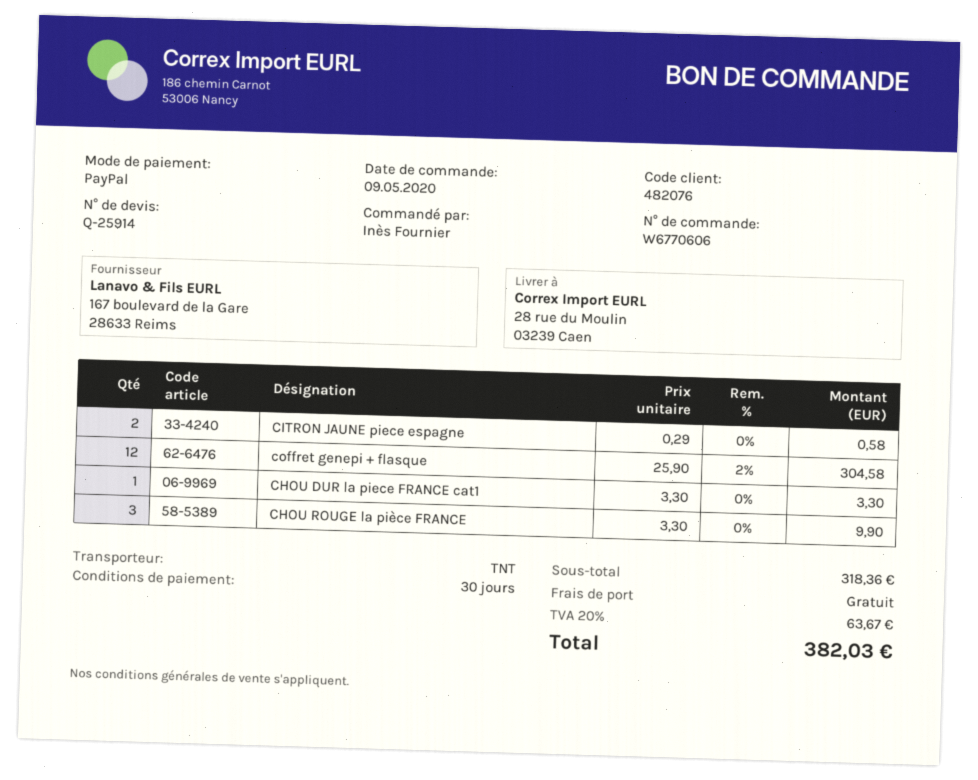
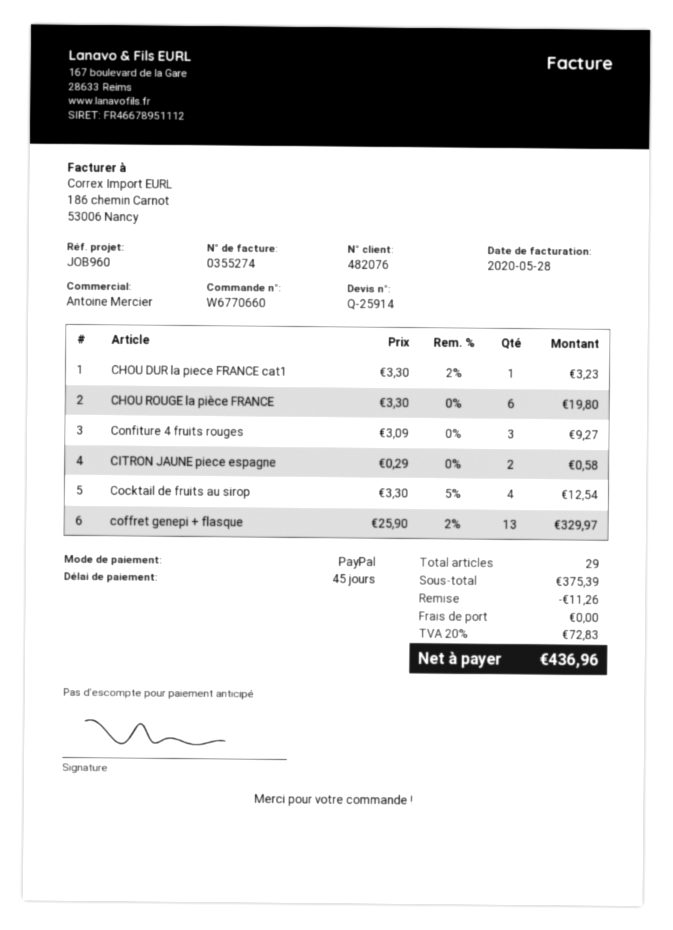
order number: W6770606 -> W6770660
payment terms: 30 days -> 45 days
coffret genepi + flasque: 12 x 25.90 - 2% = 304.58 -> 13 x 25.90 - 2% = 329.97
CHOU DUR la piece FRANCE cat1: 1 x 3.30 = 3.30 -> 1 x 3.30 - 2% = 3.23
CHOU ROUGE la pièce FRANCE: 3 x 3.30 = 9.90 -> 6 x 3.30 = 19.80
Confiture 4 fruits rouges: none -> 3 x 3.09 = 9.27
Cocktail de fruits au sirop: none -> 4 x 3.30 - 5% = 12.54
subtotal: 318.36 -> 375.39
discount: none -> 11.26
tax: 20% = 63.67 -> 20% = 72.83
total: 382.03 -> 436.96

